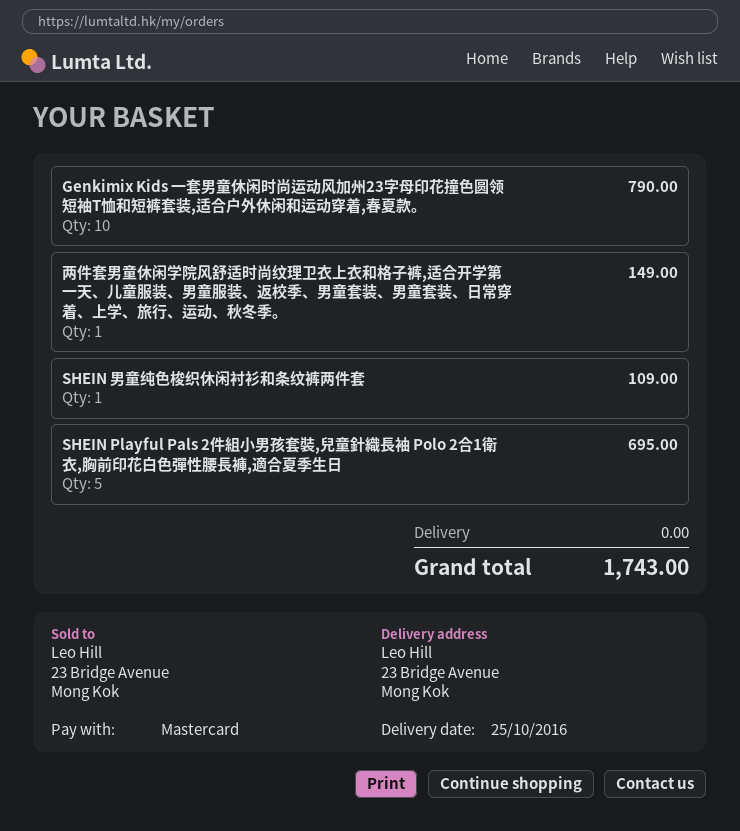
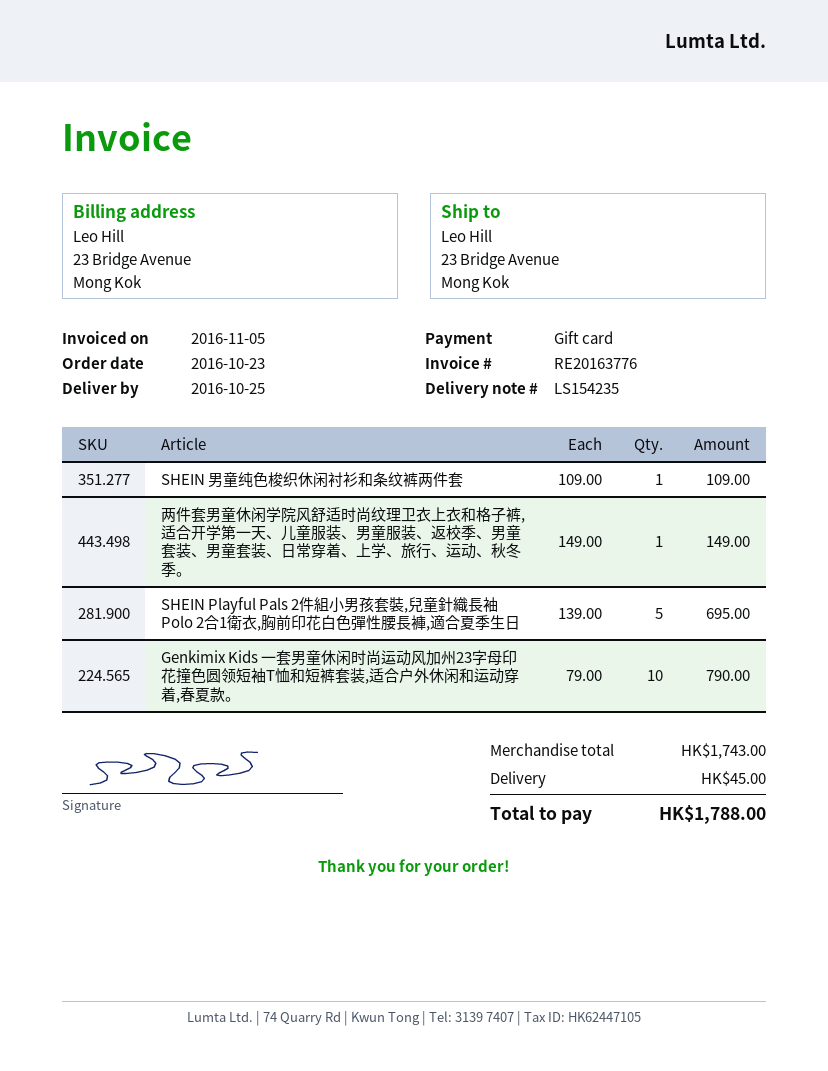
payment method: Mastercard -> gift card
shipping: 0.00 -> 45.00
total: 1743.00 -> 1788.00

